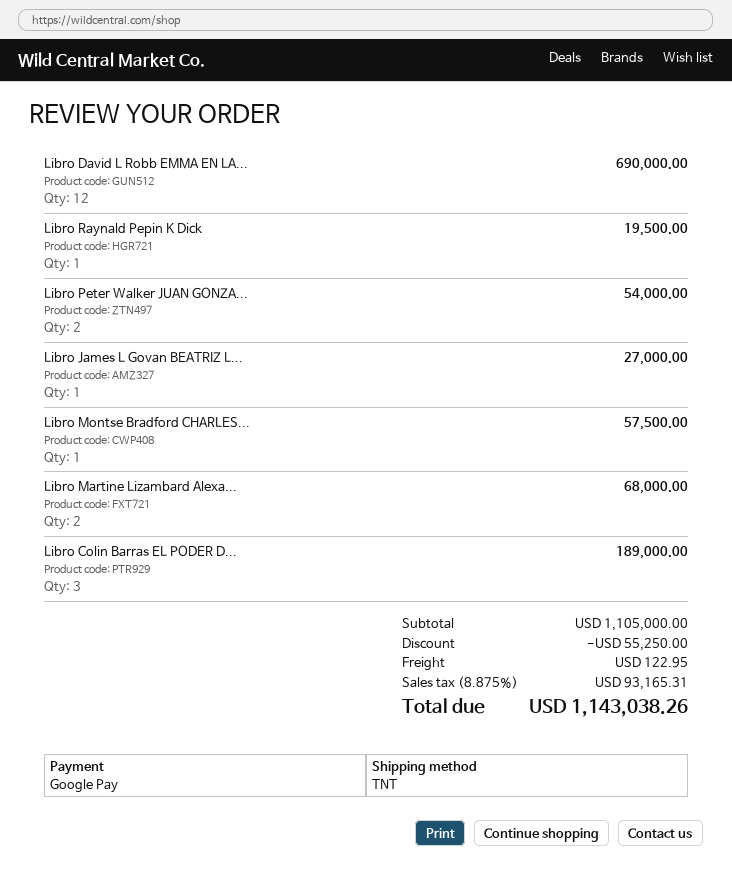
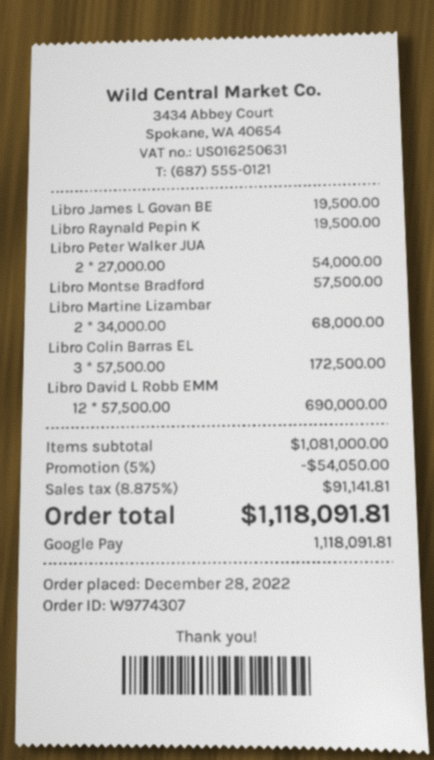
Libro James L Govan BEATRIZ L...: 1 for 27000.00 -> 1 for 19500.00
Libro Colin Barras EL PODER D...: 3 for 189000.00 -> 3 for 172500.00
subtotal: 1105000.00 -> 1081000.00
discount: 55250.00 -> 54050.00
shipping: 122.95 -> none
tax: 8.875% = 93165.31 -> 8.875% = 91141.81
total: 1143038.26 -> 1118091.81

